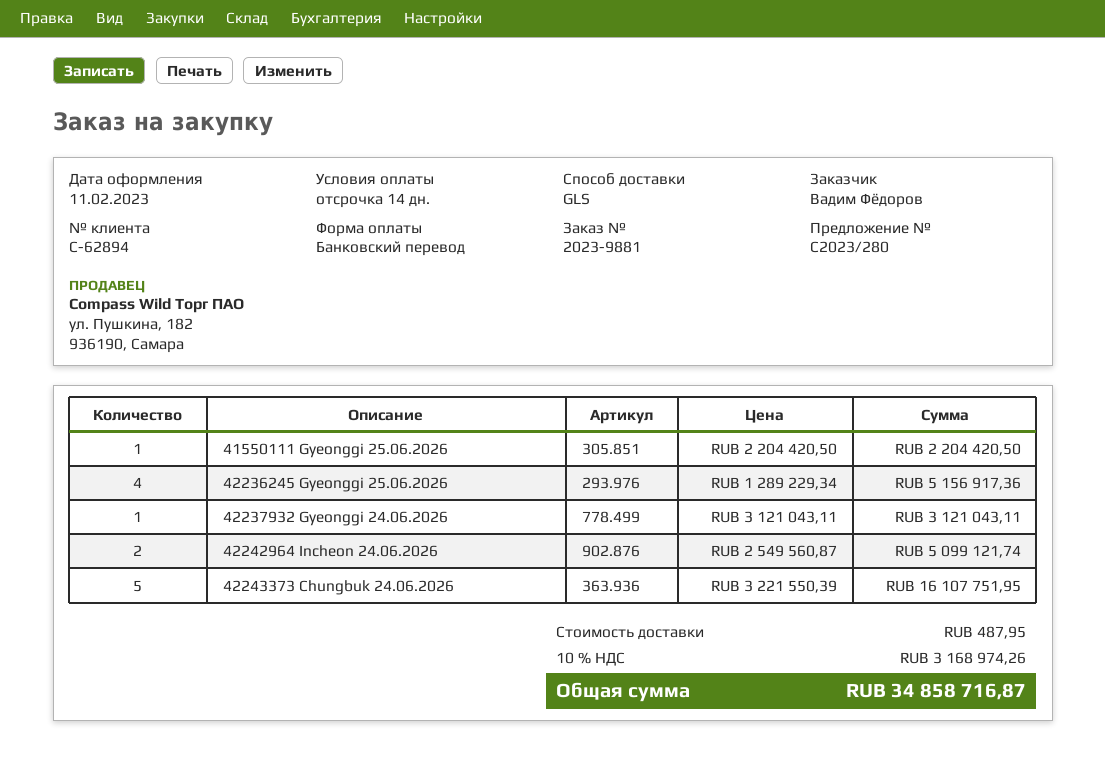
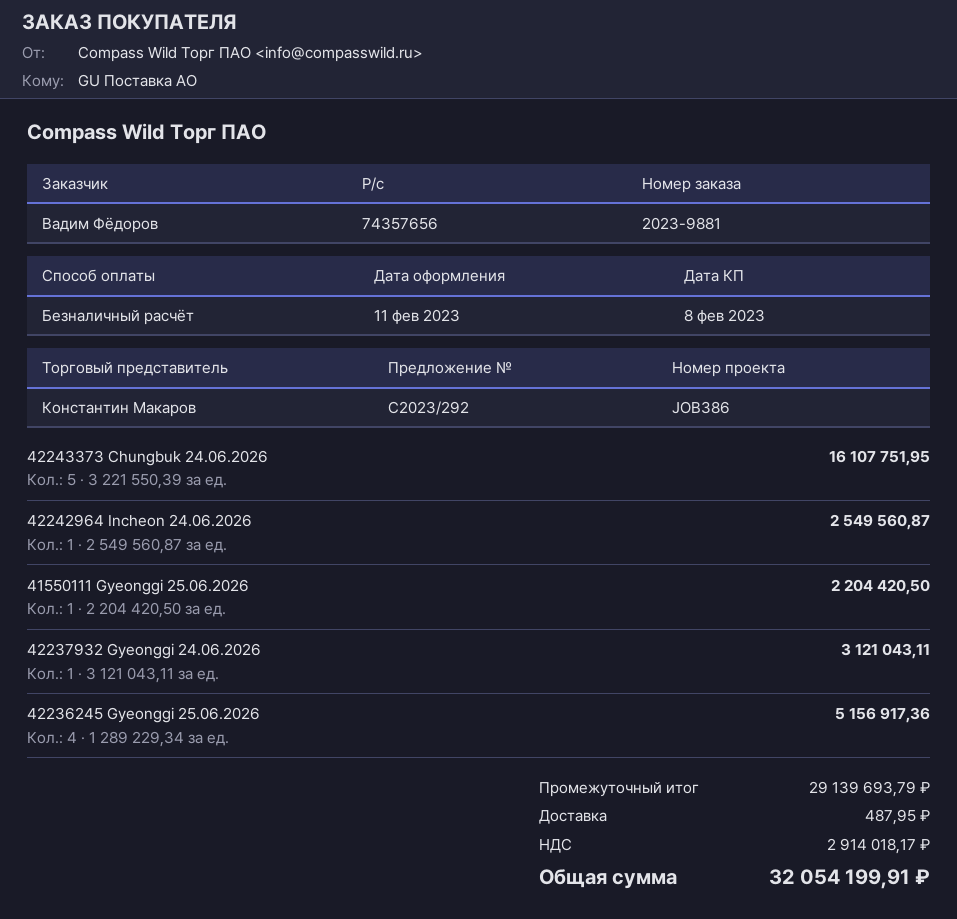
quote number: C2023/280 -> C2023/292
42242964 Incheon 24.06.2026: 2 x 2549560.87 = 5099121.74 -> 1 x 2549560.87 = 2549560.87
tax: 3168974.26 -> 2914018.17
total: 34858716.87 -> 32054199.91

